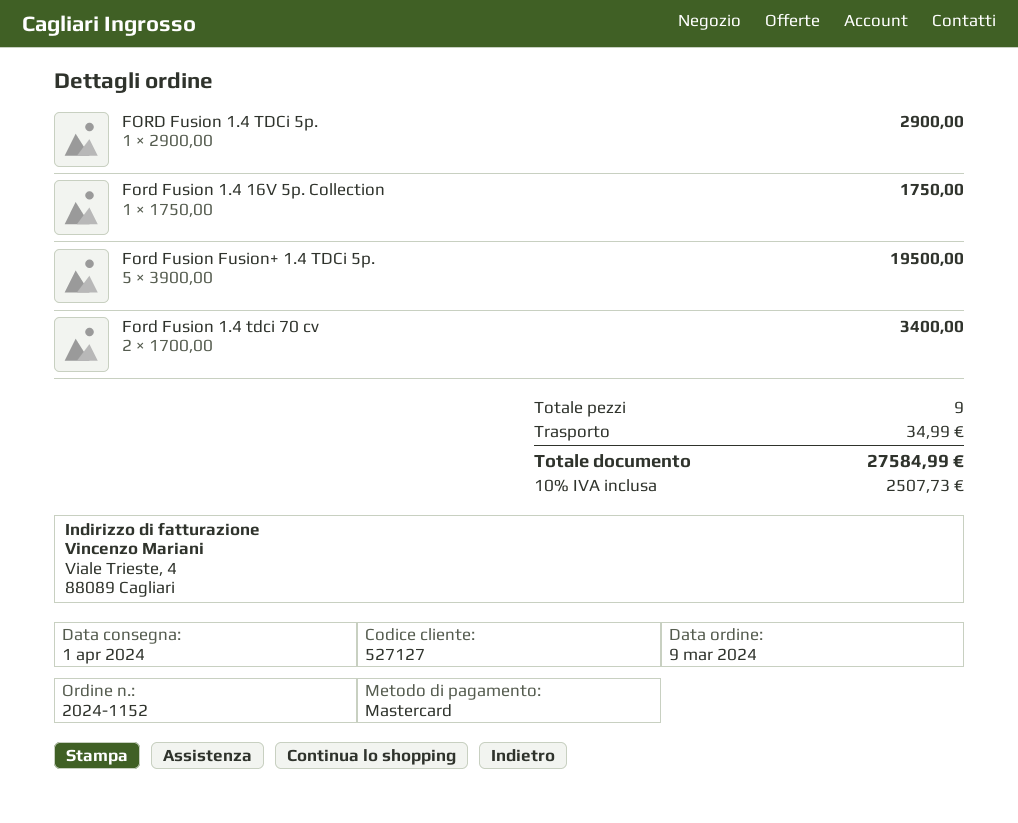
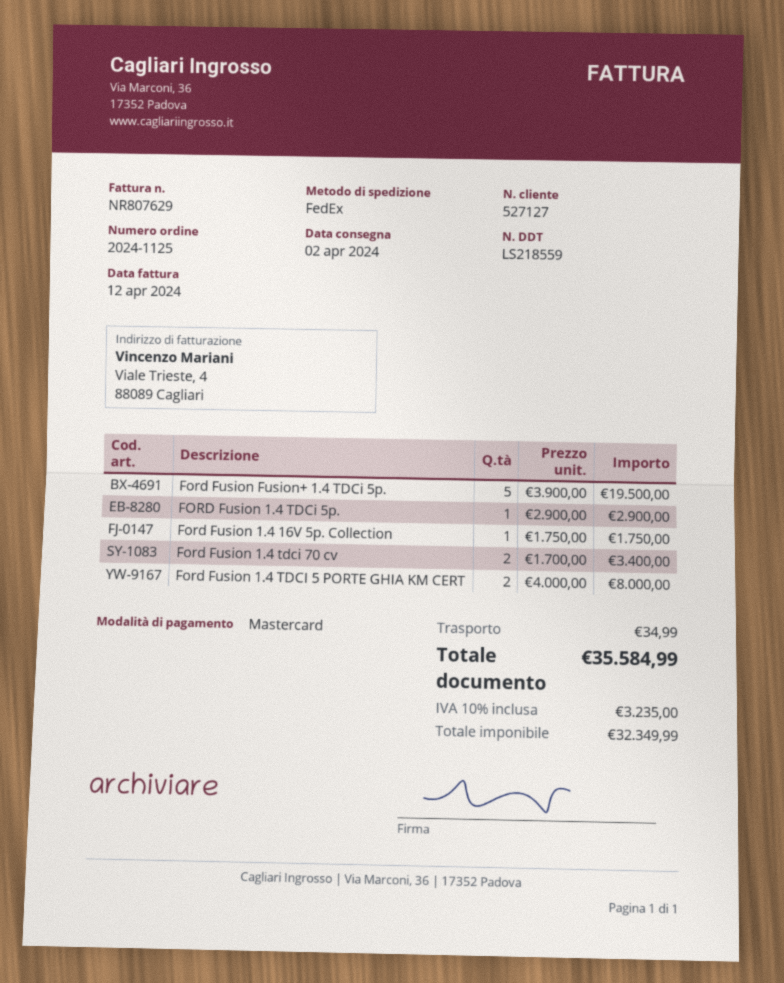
order number: 2024-1152 -> 2024-1125
delivery date: 2024-04-01 -> 2024-04-02
Ford Fusion 1.4 TDCI 5 PORTE GHIA KM CERT: none -> 2 x 4000.00 = 8000.00
tax: 10% = 2507.73 -> 10% = 3235.00
total: 27584.99 -> 35584.99

